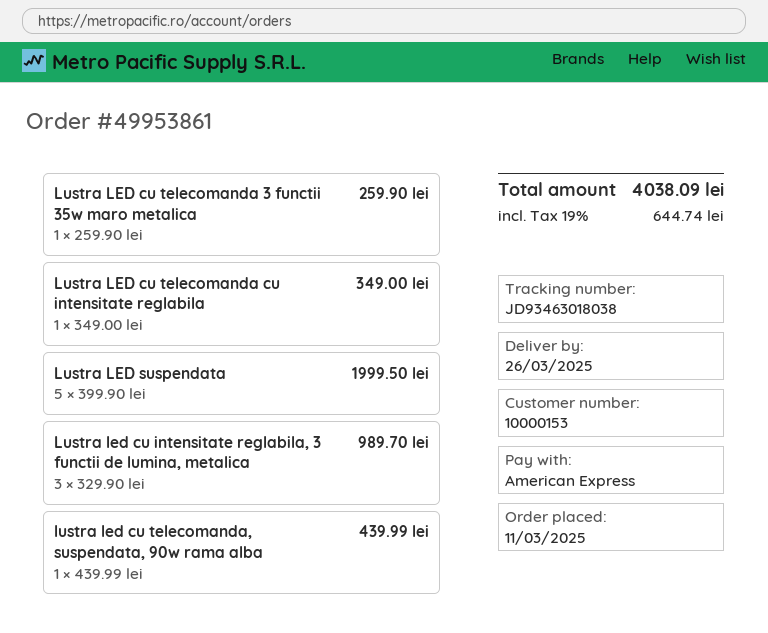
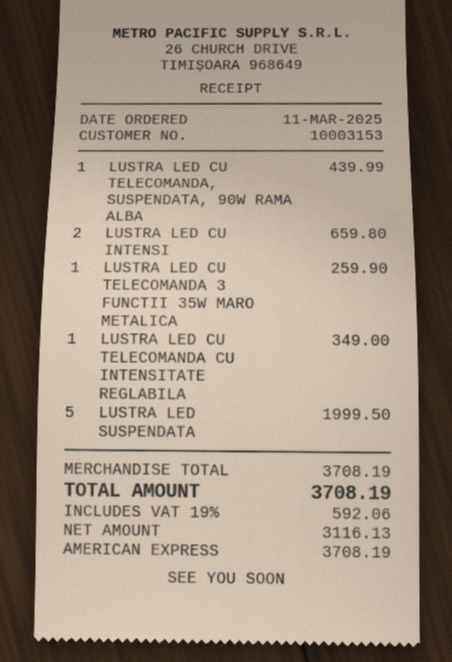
customer number: 10000153 -> 10003153
Lustra led cu intensitate reglabila, 3 functii de lumina, metalica: 3 for 989.70 -> 2 for 659.80
tax: 19% = 644.74 -> 19% = 592.06
total: 4038.09 -> 3708.19

